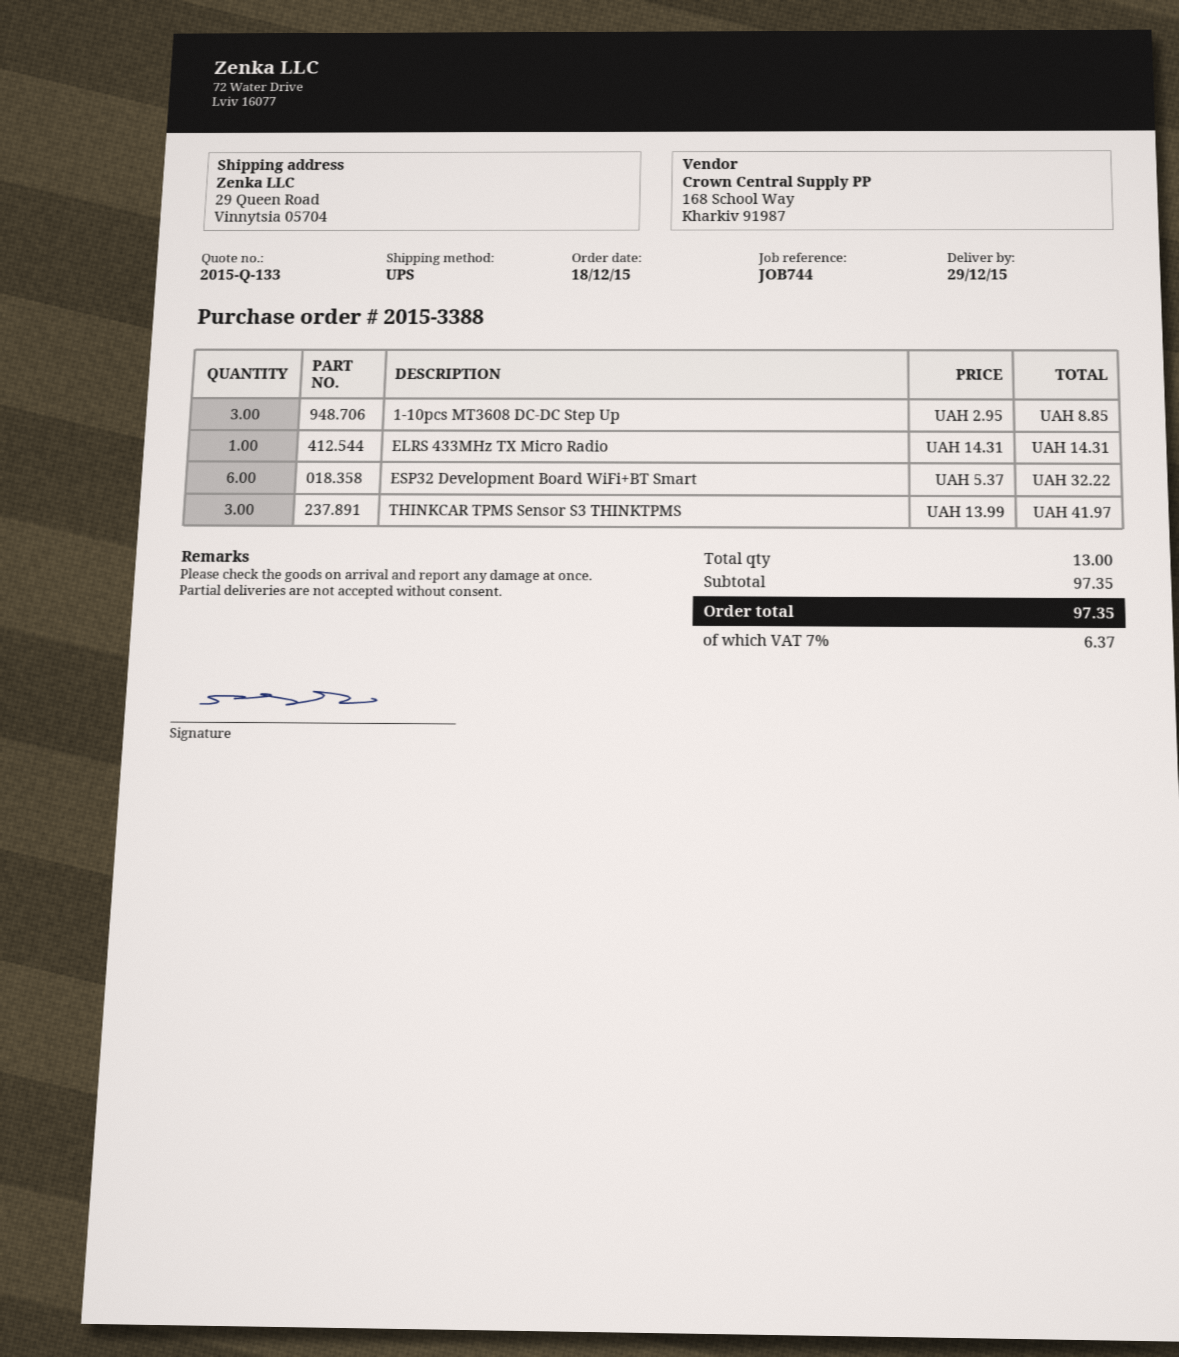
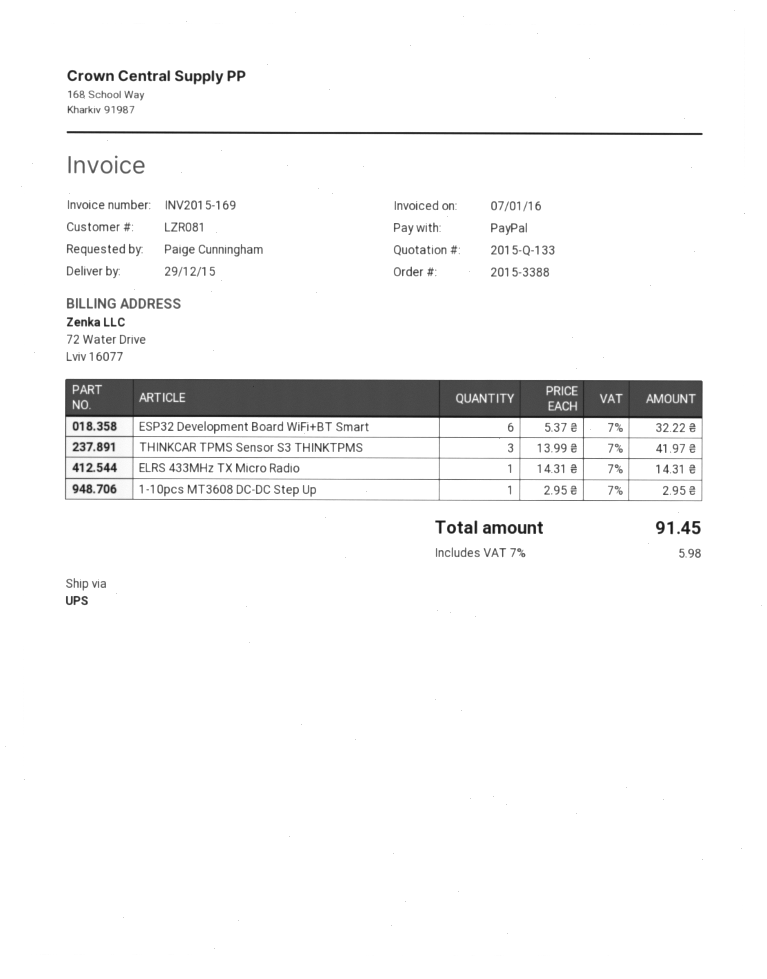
1-10pcs MT3608 DC-DC Step Up: 3 x 2.95 = 8.85 -> 1 x 2.95 = 2.95
tax: 7% = 6.37 -> 7% = 5.98
total: 97.35 -> 91.45

